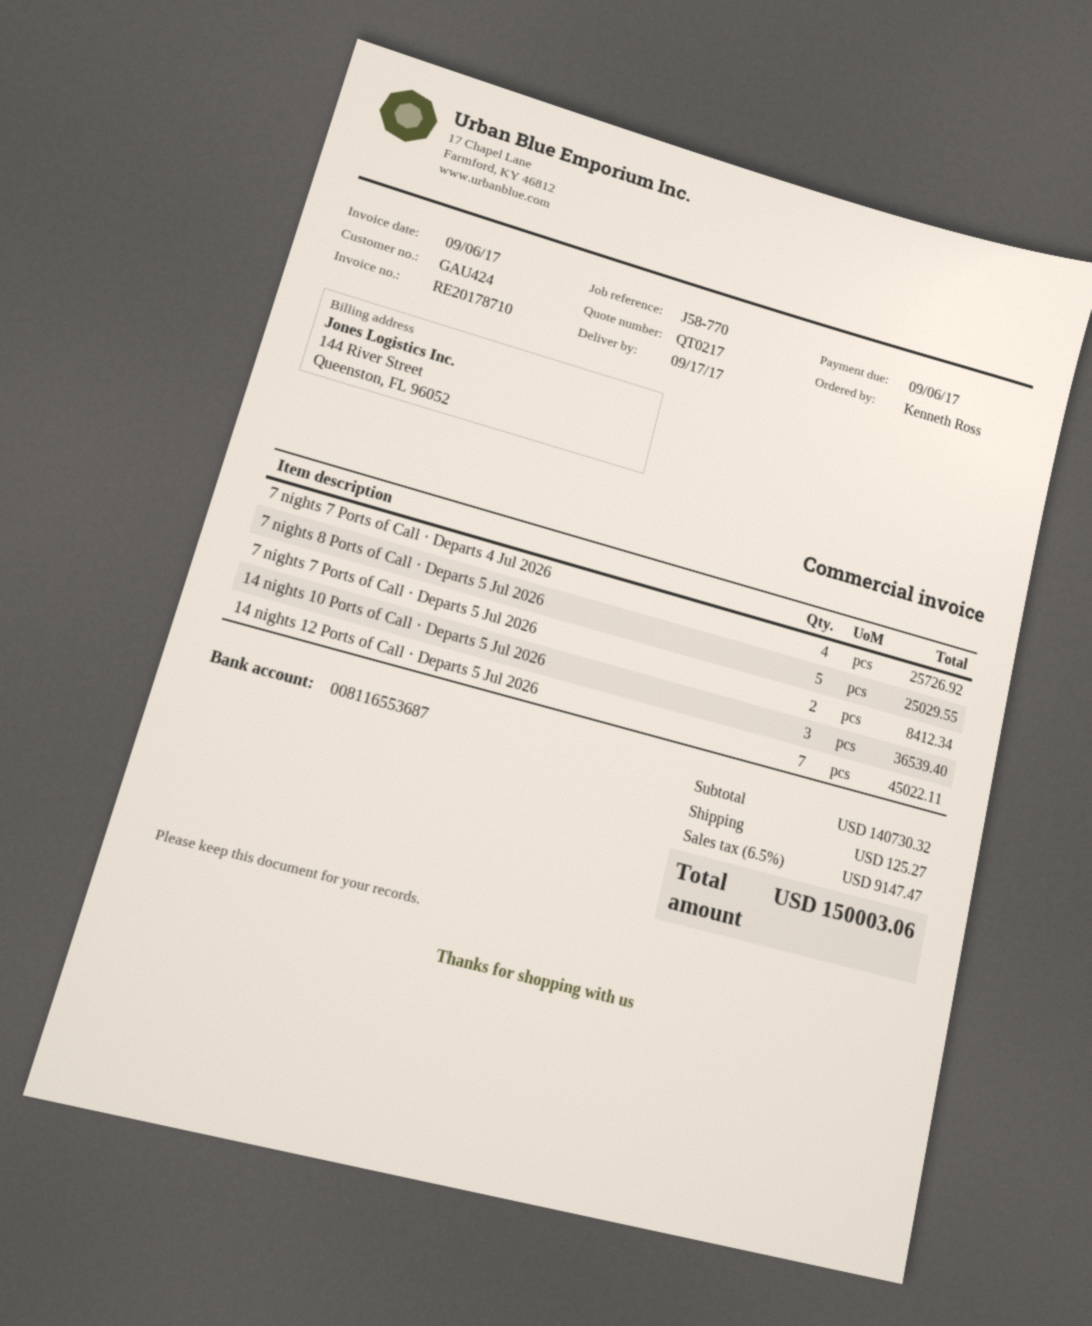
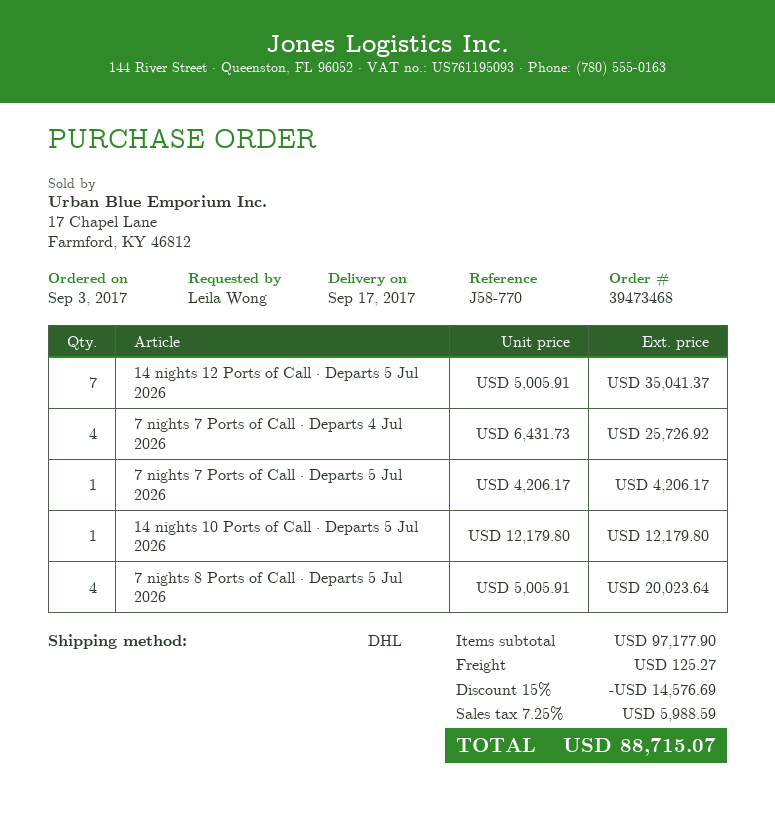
ordered by: Kenneth Ross -> Leila Wong
7 nights 8 Ports of Call · Departs 5 Jul 2026: 5 for 25029.55 -> 4 for 20023.64
7 nights 7 Ports of Call · Departs 5 Jul 2026: 2 for 8412.34 -> 1 for 4206.17
14 nights 10 Ports of Call · Departs 5 Jul 2026: 3 for 36539.40 -> 1 for 12179.80
14 nights 12 Ports of Call · Departs 5 Jul 2026: 7 for 45022.11 -> 7 for 35041.37
subtotal: 140730.32 -> 97177.90
discount: none -> 15% = 14576.69
tax: 6.5% = 9147.47 -> 7.25% = 5988.59
total: 150003.06 -> 88715.07

